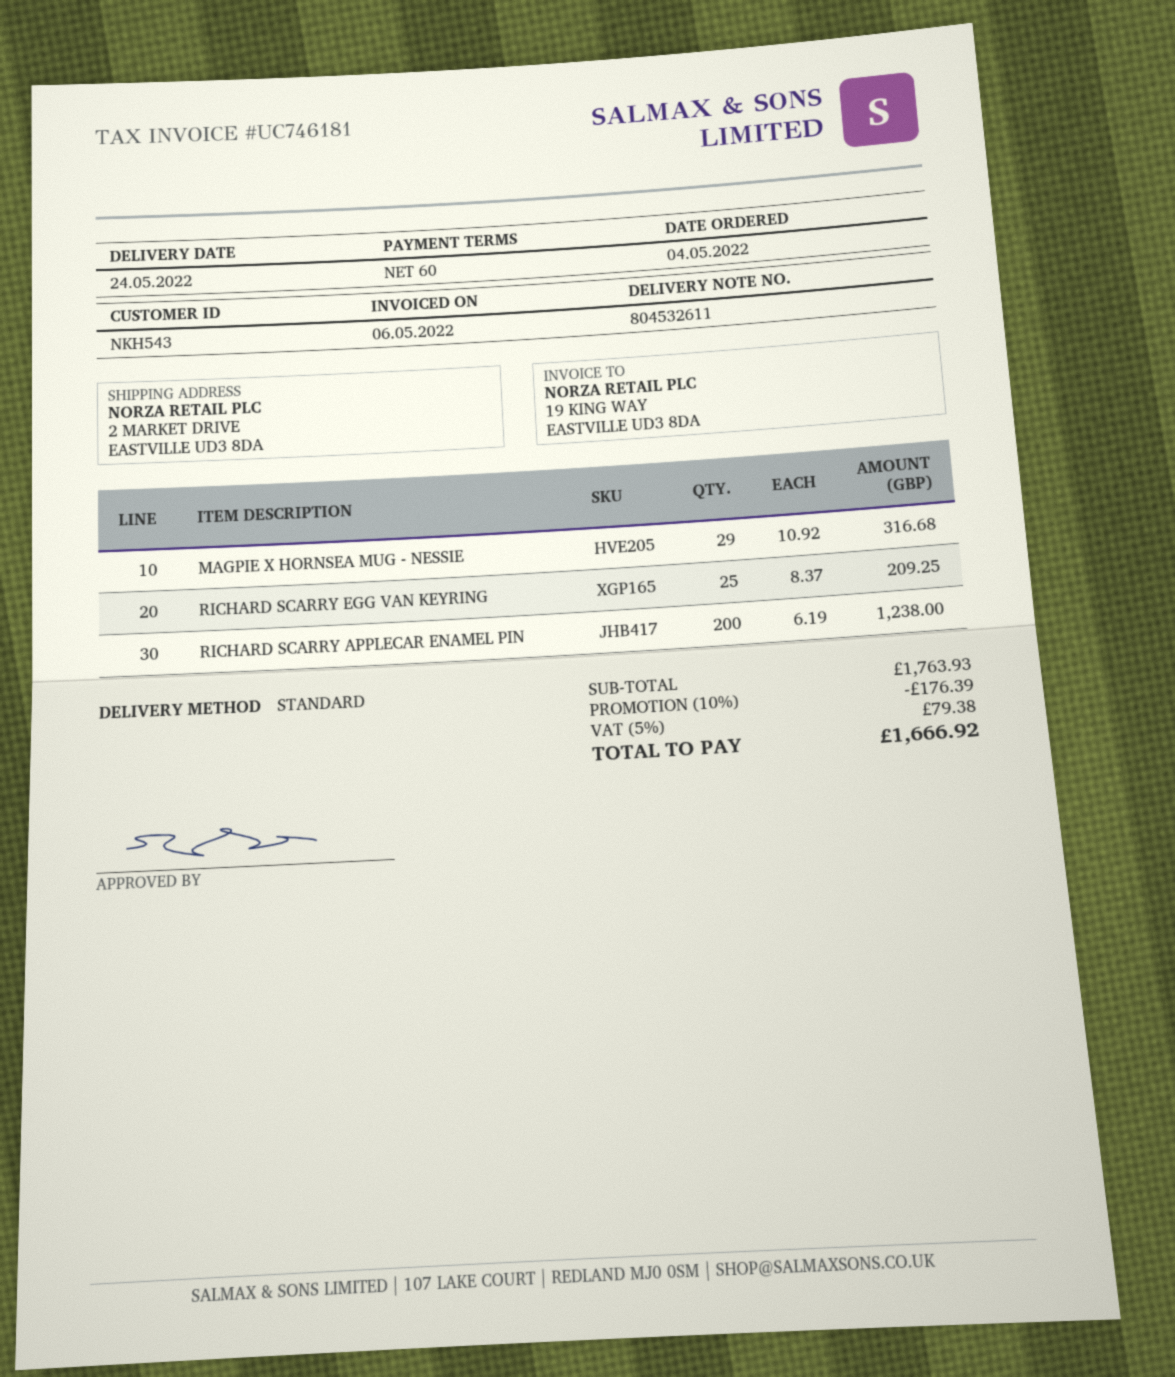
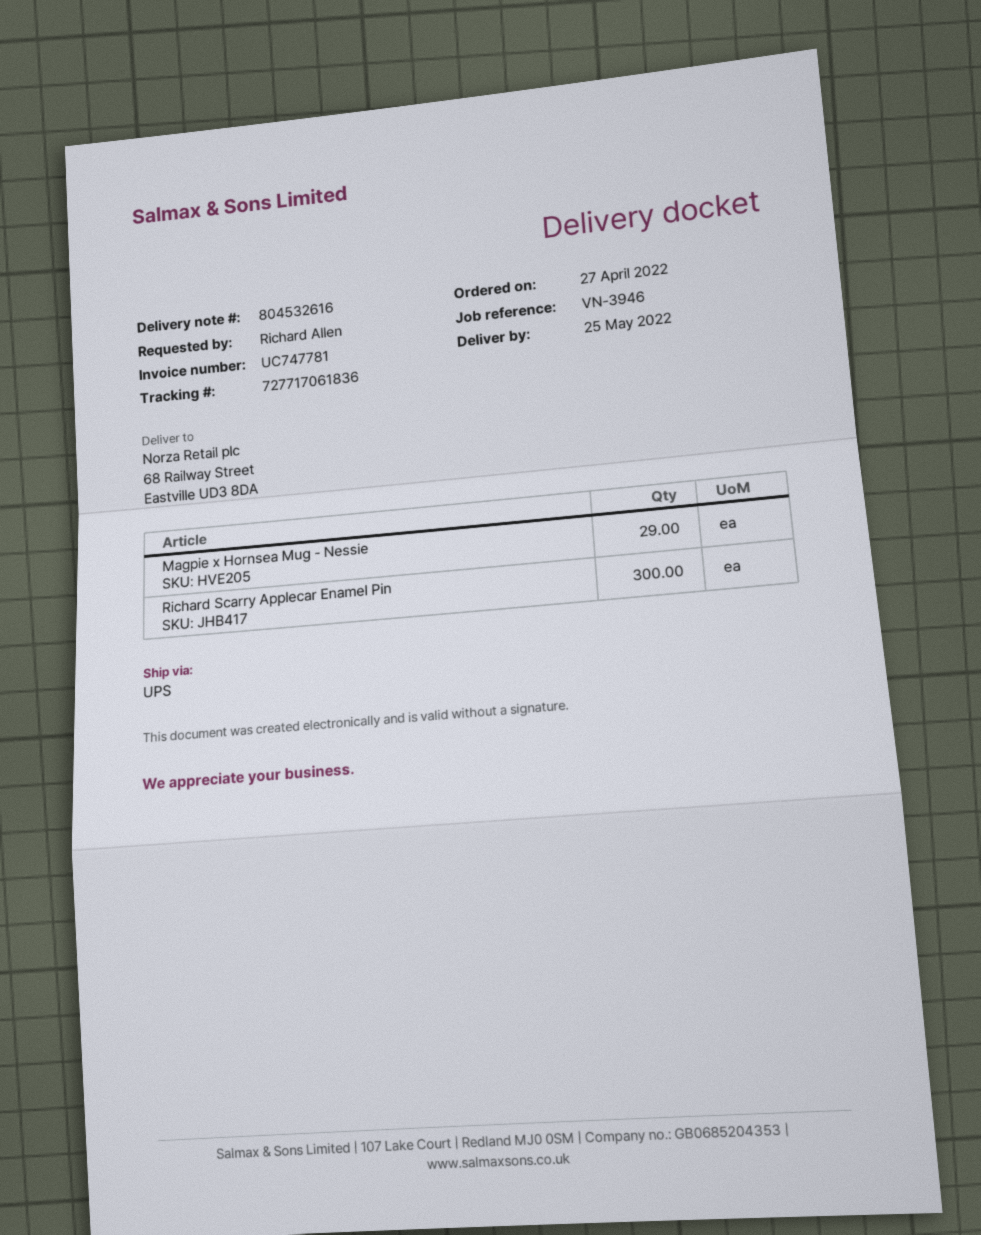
order date: 2022-05-04 -> 2022-04-27
delivery note number: 804532611 -> 804532616
delivery date: 2022-05-24 -> 2022-05-25
invoice number: UC746181 -> UC747781
shipping method: standard -> UPS
ship to: 2 MARKET DRIVE, EASTVILLE UD3 8DA -> 68 Railway Street, Eastville UD3 8DA
RICHARD SCARRY EGG VAN KEYRING: 25 -> none
RICHARD SCARRY APPLECAR ENAMEL PIN: 200 -> 300

